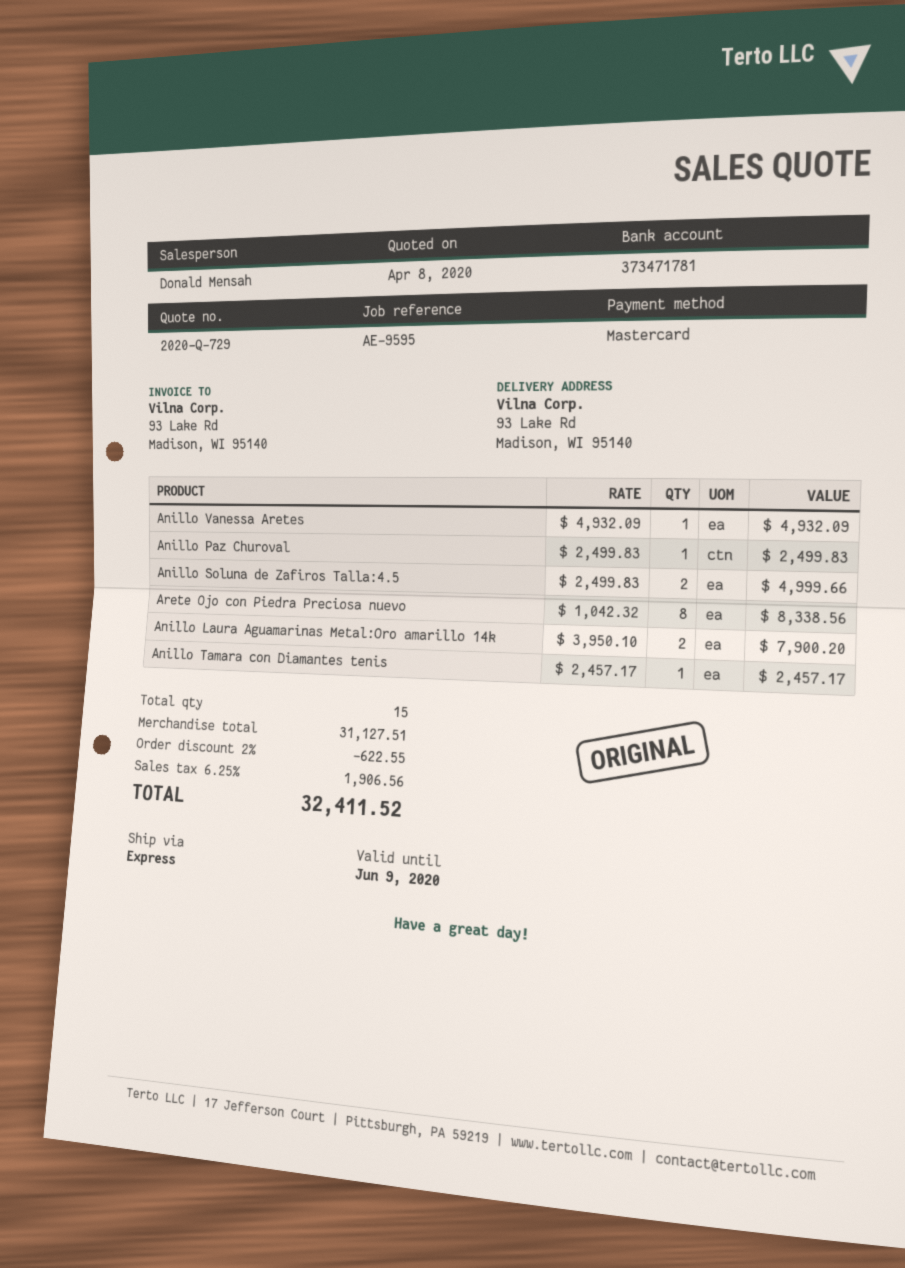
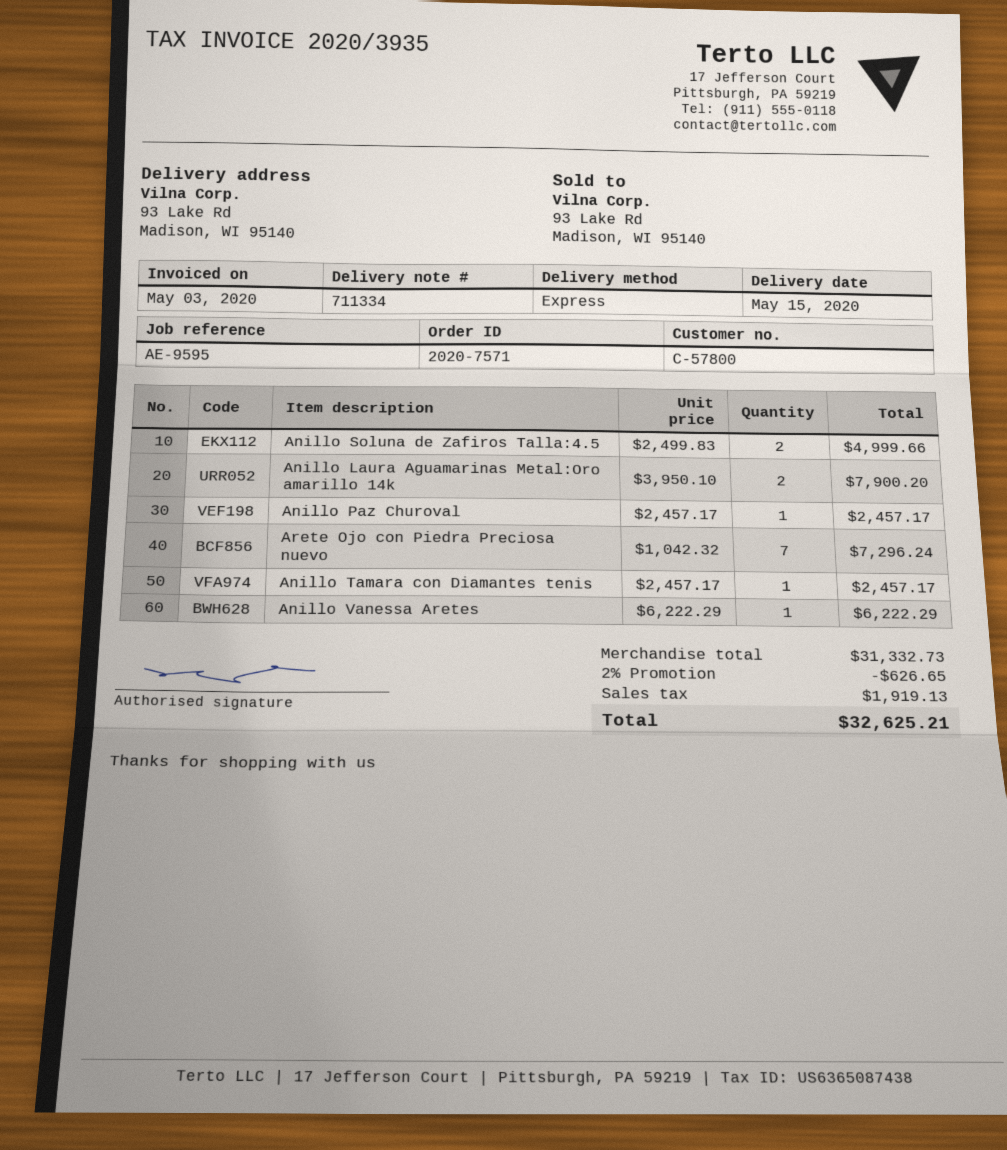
Anillo Vanessa Aretes: 1 x 4932.09 = 4932.09 -> 1 x 6222.29 = 6222.29
Anillo Paz Churoval: 1 x 2499.83 = 2499.83 -> 1 x 2457.17 = 2457.17
Arete Ojo con Piedra Preciosa nuevo: 8 x 1042.32 = 8338.56 -> 7 x 1042.32 = 7296.24
subtotal: 31127.51 -> 31332.73
discount: 2% = 622.55 -> 2% = 626.65
tax: 1906.56 -> 1919.13
total: 32411.52 -> 32625.21

